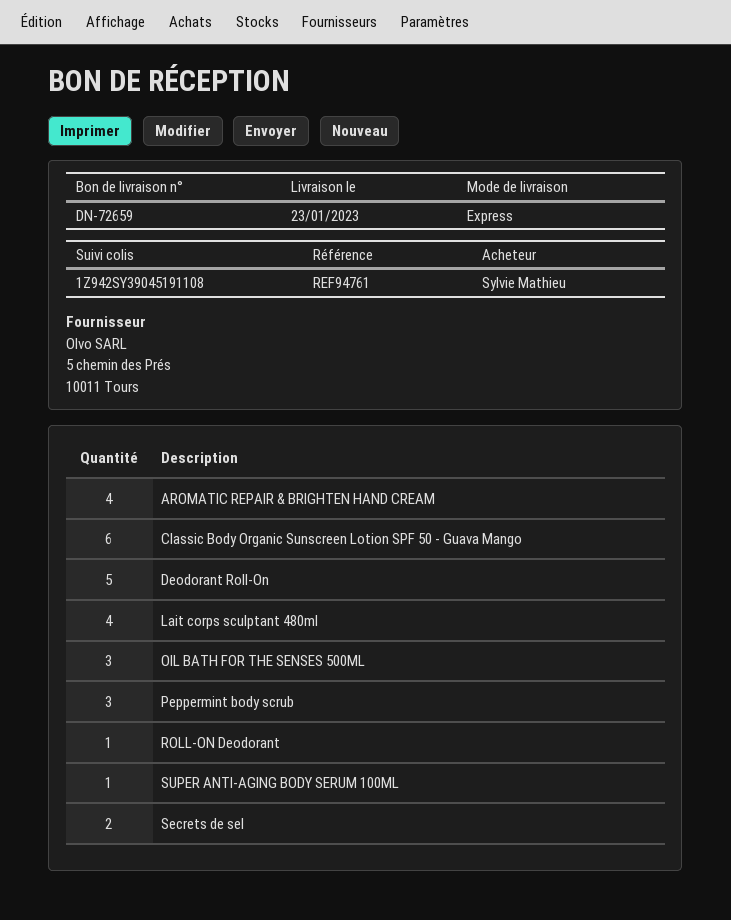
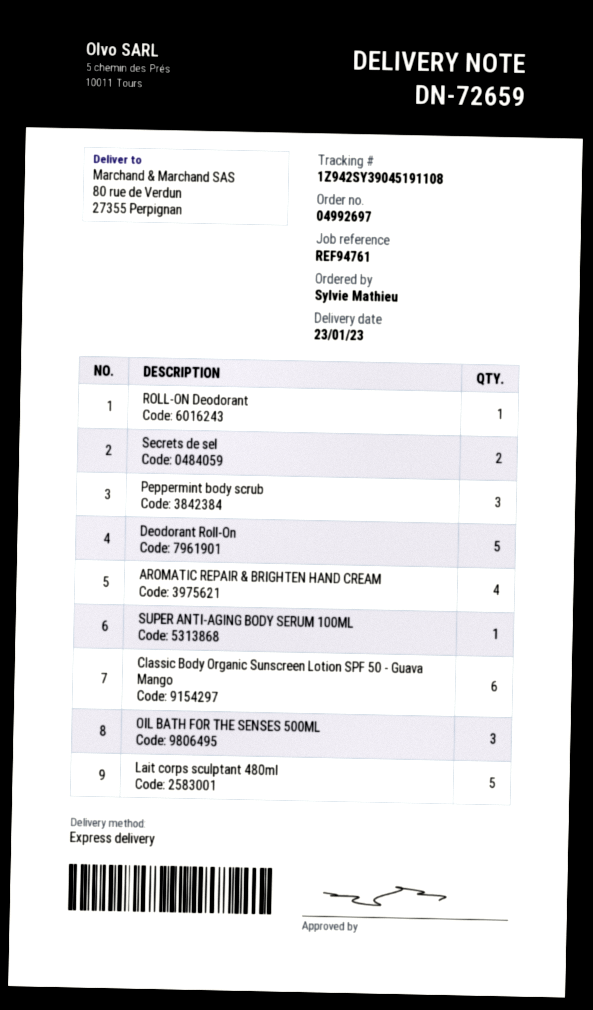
Lait corps sculptant 480ml: 4 -> 5

